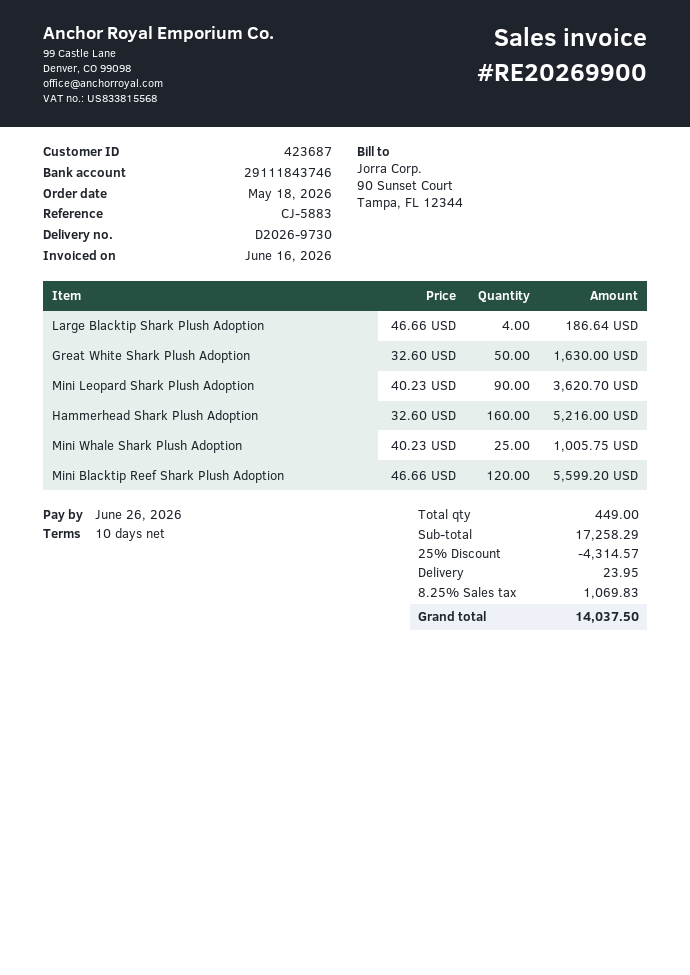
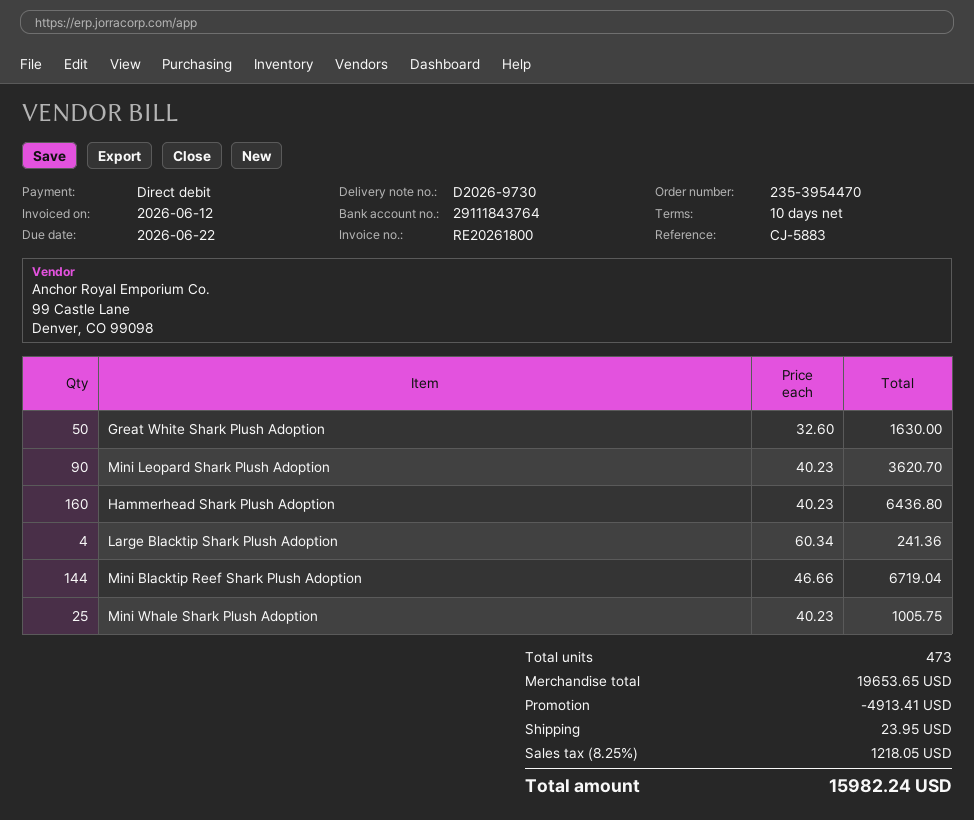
invoice number: RE20269900 -> RE20261800
invoice date: 2026-06-16 -> 2026-06-12
due date: 2026-06-26 -> 2026-06-22
bank account: 29111843746 -> 29111843764
Large Blacktip Shark Plush Adoption: 4 x 46.66 = 186.64 -> 4 x 60.34 = 241.36
Hammerhead Shark Plush Adoption: 160 x 32.60 = 5216.00 -> 160 x 40.23 = 6436.80
Mini Blacktip Reef Shark Plush Adoption: 120 x 46.66 = 5599.20 -> 144 x 46.66 = 6719.04
total quantity: 449 -> 473
subtotal: 17258.29 -> 19653.65
discount: 4314.57 -> 4913.41
tax: 8.25% = 1069.83 -> 8.25% = 1218.05
total: 14037.50 -> 15982.24

